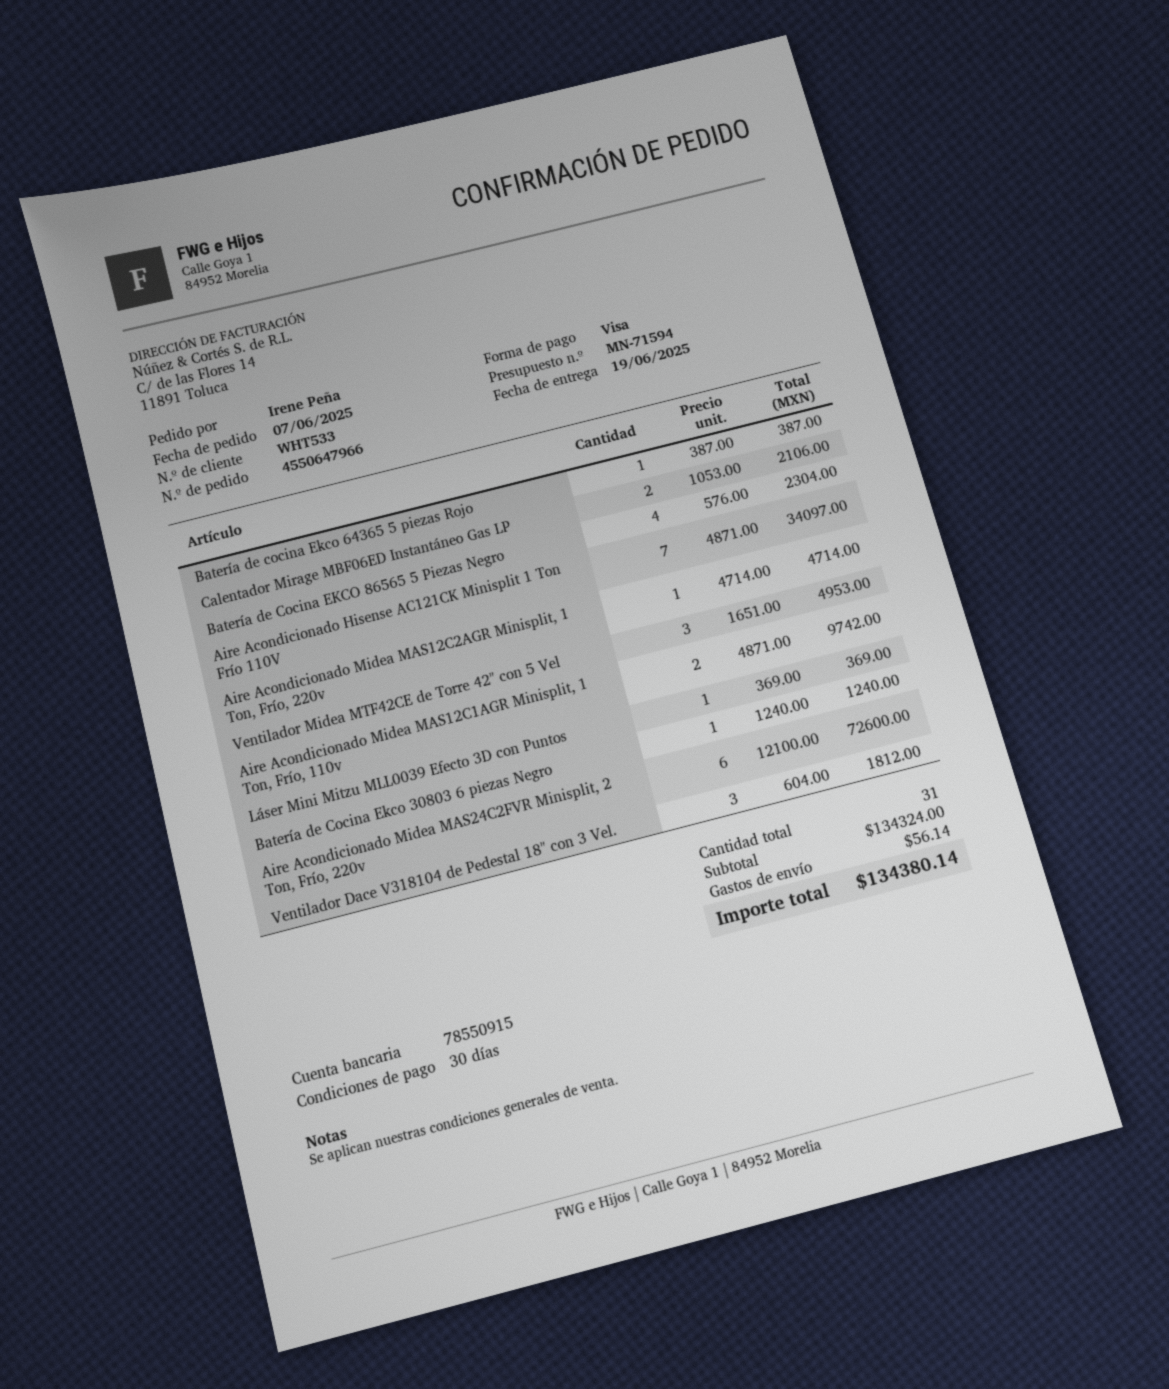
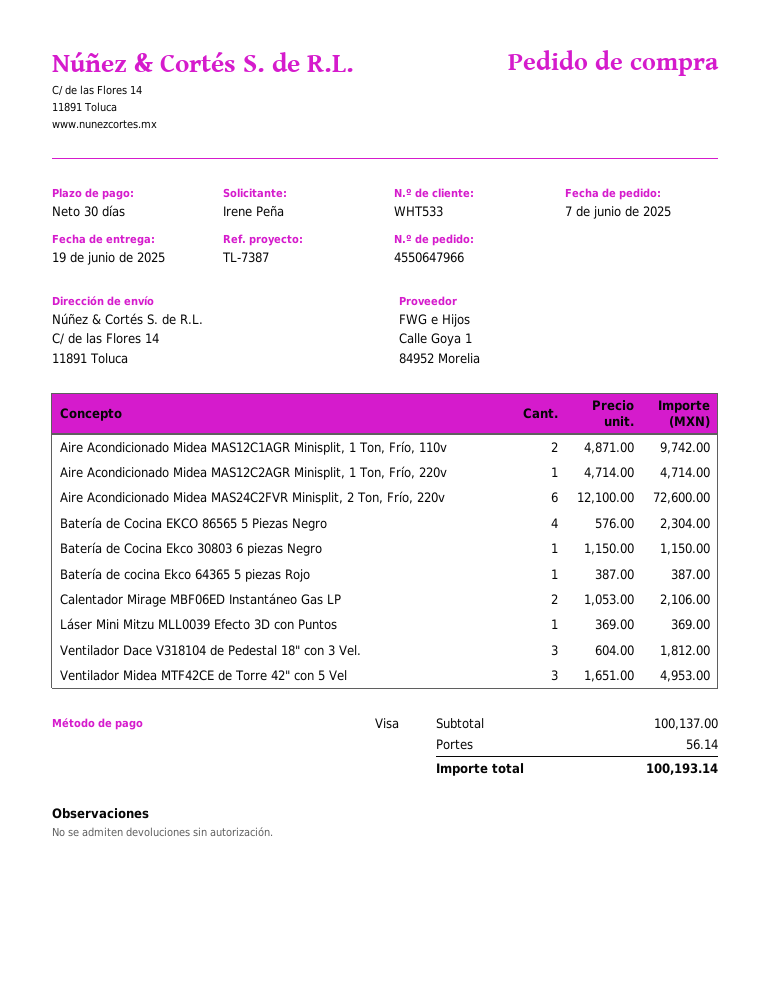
Aire Acondicionado Hisense AC121CK Minisplit 1 Ton Frío 110V: 7 x 4871.00 = 34097.00 -> none
Batería de Cocina Ekco 30803 6 piezas Negro: 1 x 1240.00 = 1240.00 -> 1 x 1150.00 = 1150.00
subtotal: 134324.00 -> 100137.00
total: 134380.14 -> 100193.14

